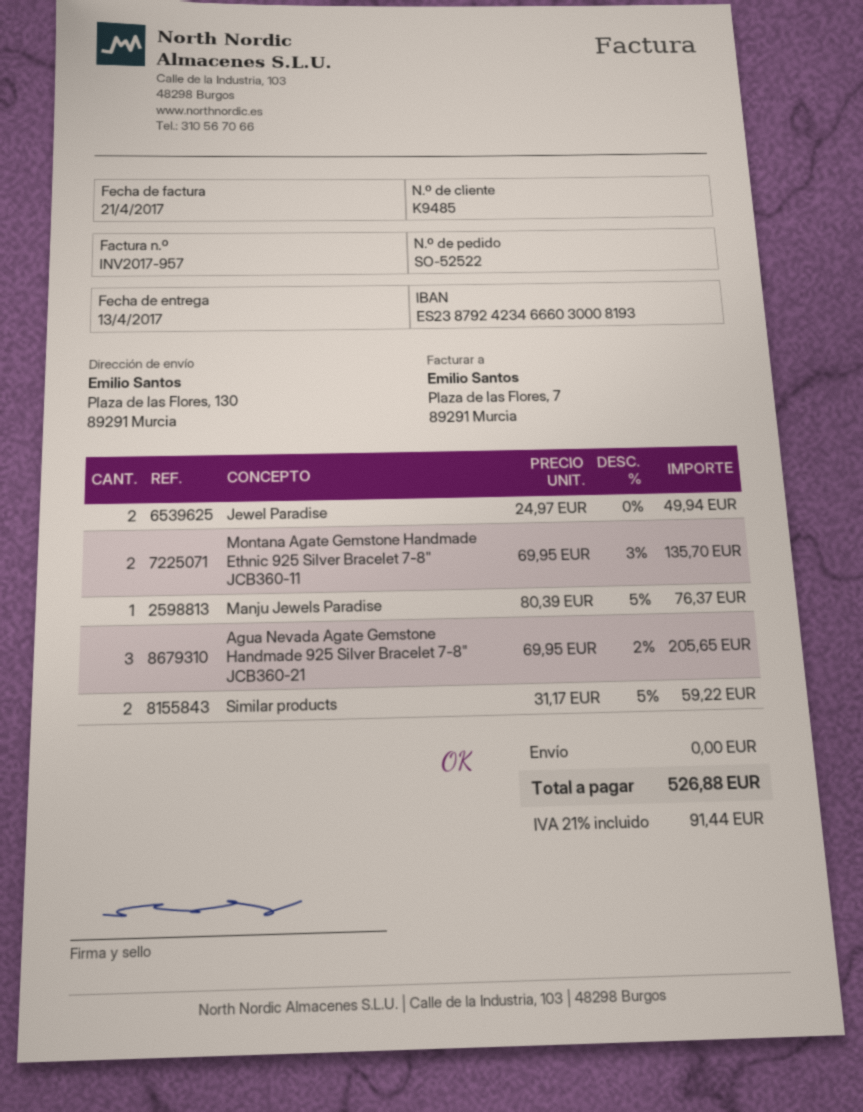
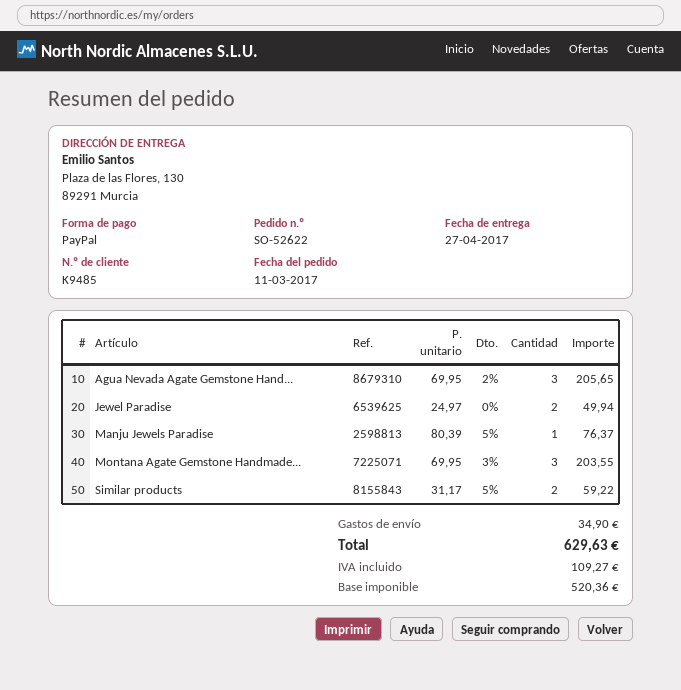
order number: SO-52522 -> SO-52622
delivery date: 2017-04-13 -> 2017-04-27
Montana Agate Gemstone Handmade Ethnic 925 Silver Bracelet 7-8" JCB360-11: 2 x 69.95 - 3% = 135.70 -> 3 x 69.95 - 3% = 203.55
shipping: 0.00 -> 34.90
tax: 91.44 -> 109.27
total: 526.88 -> 629.63

